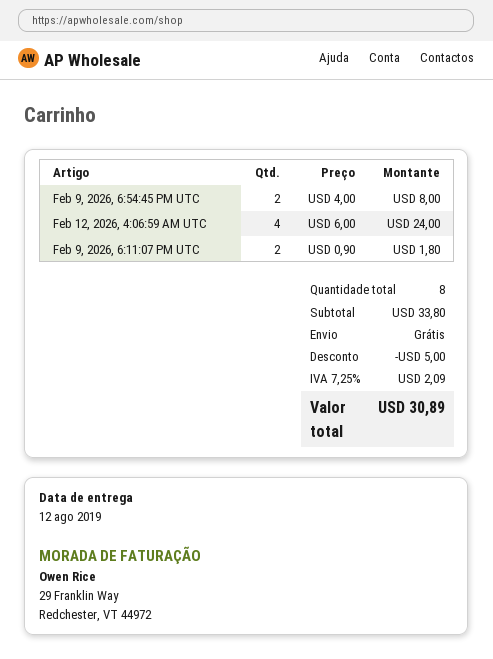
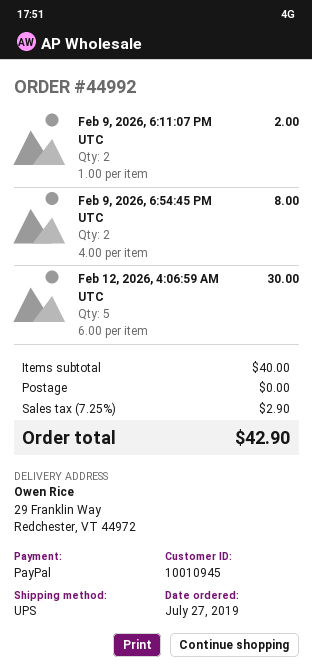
Feb 12, 2026, 4:06:59 AM UTC: 4 x 6.00 = 24.00 -> 5 x 6.00 = 30.00
Feb 9, 2026, 6:11:07 PM UTC: 2 x 0.90 = 1.80 -> 2 x 1.00 = 2.00
subtotal: 33.80 -> 40.00
discount: 5.00 -> none
tax: 7.25% = 2.09 -> 7.25% = 2.90
total: 30.89 -> 42.90

